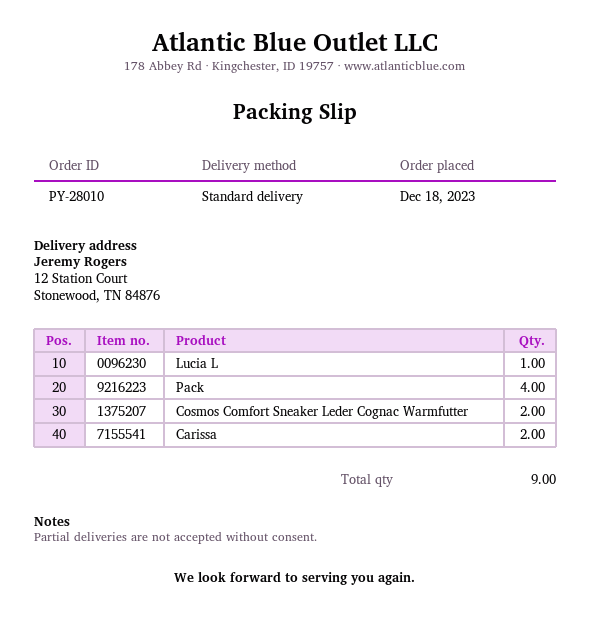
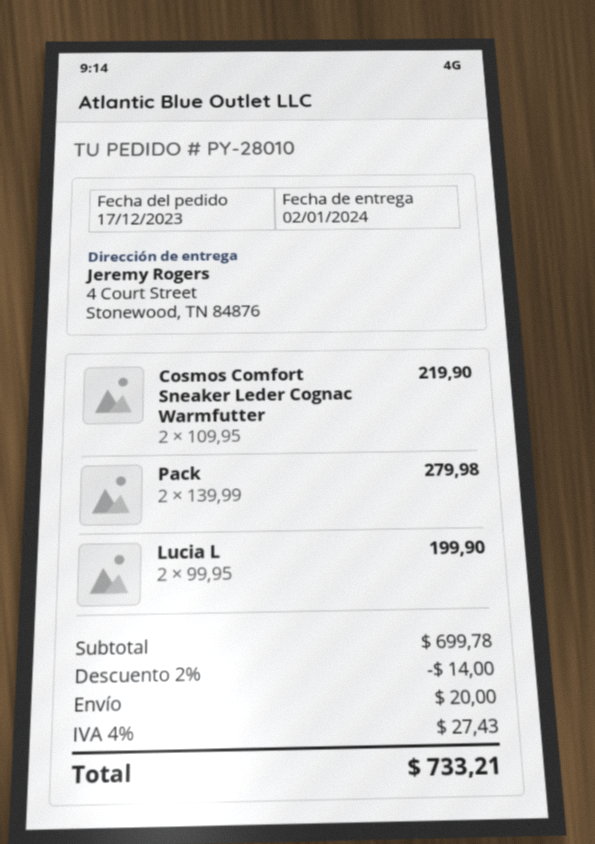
order date: 2023-12-18 -> 2023-12-17
ship to: 12 Station Court, Stonewood, TN 84876 -> 4 Court Street, Stonewood, TN 84876
Lucia L: 1 -> 2
Pack: 4 -> 2
Carissa: 2 -> none

